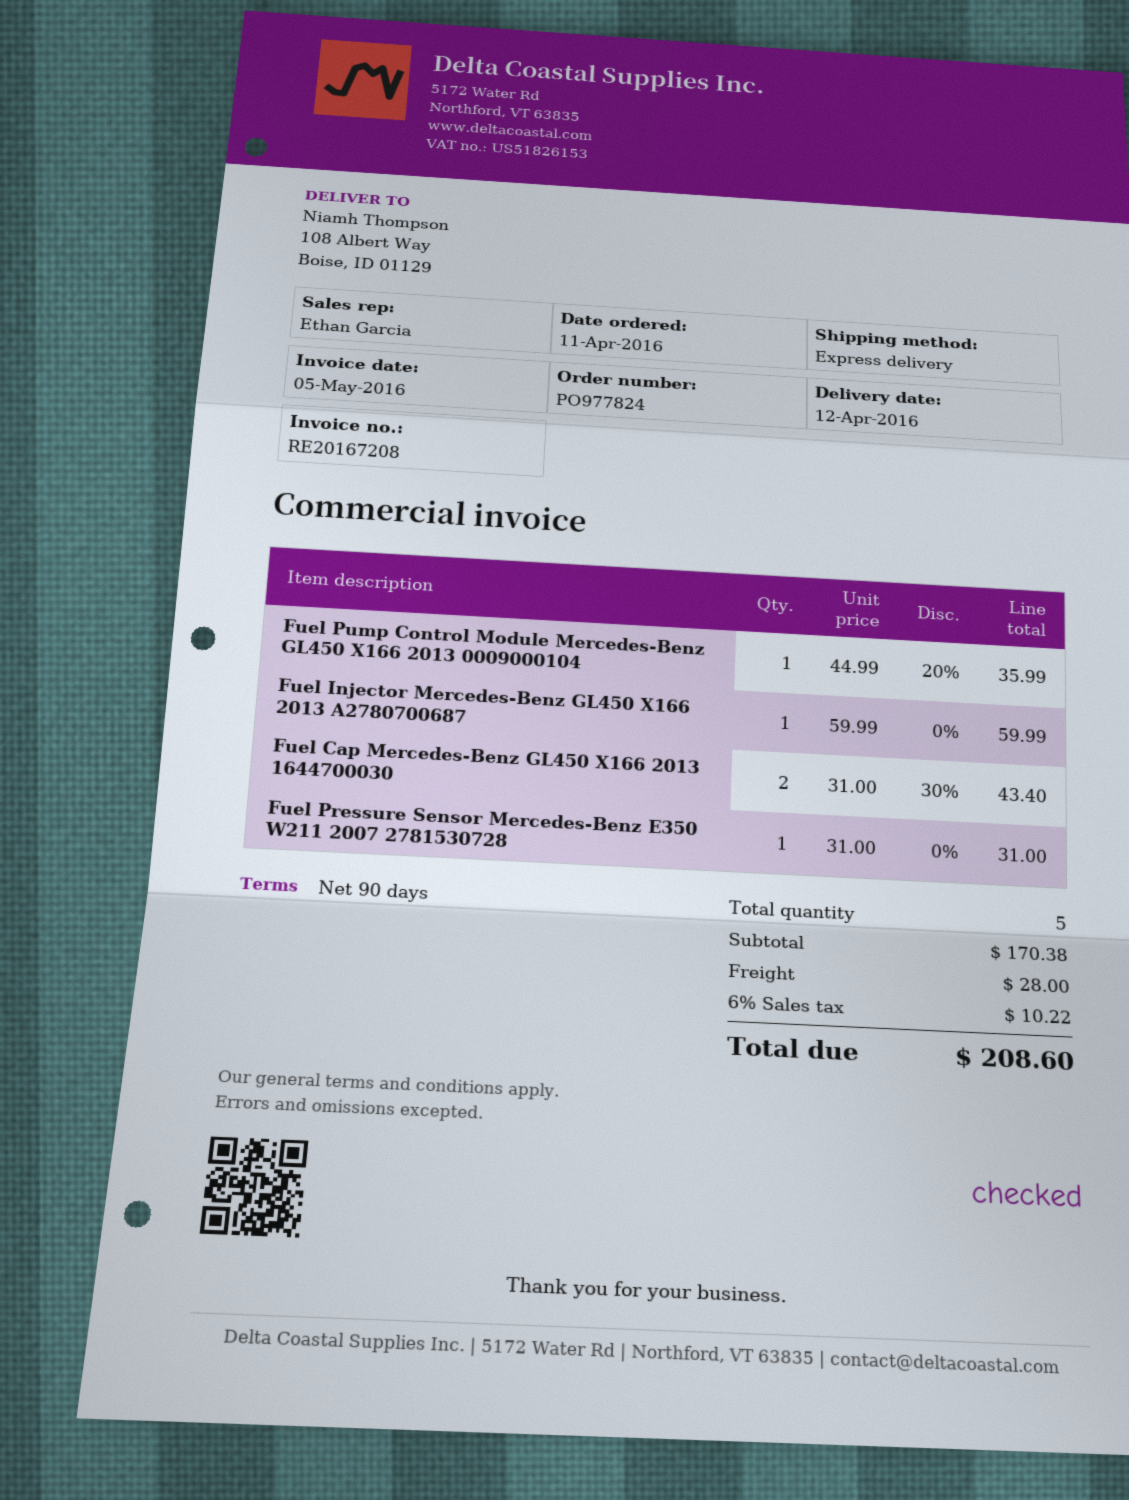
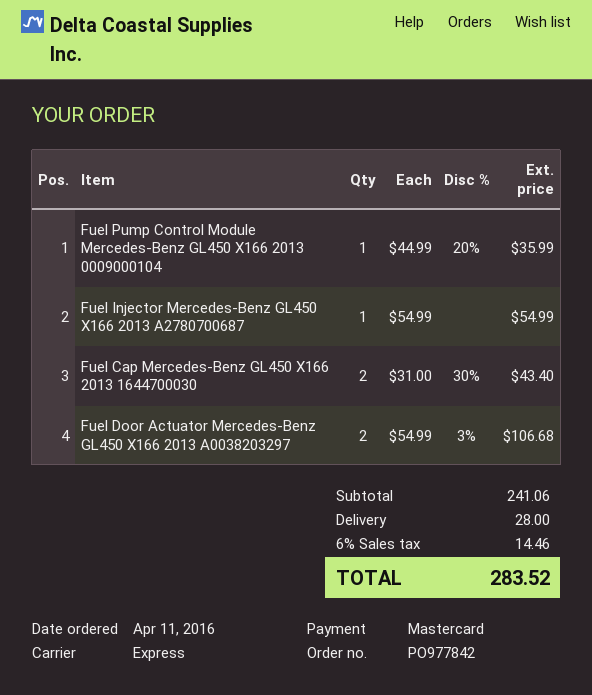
order number: PO977824 -> PO977842
Fuel Injector Mercedes-Benz GL450 X166 2013 A2780700687: 1 x 59.99 = 59.99 -> 1 x 54.99 = 54.99
Fuel Pressure Sensor Mercedes-Benz E350 W211 2007 2781530728: 1 x 31.00 = 31.00 -> none
Fuel Door Actuator Mercedes-Benz GL450 X166 2013 A0038203297: none -> 2 x 54.99 - 3% = 106.68
subtotal: 170.38 -> 241.06
tax: 6% = 10.22 -> 6% = 14.46
total: 208.60 -> 283.52

